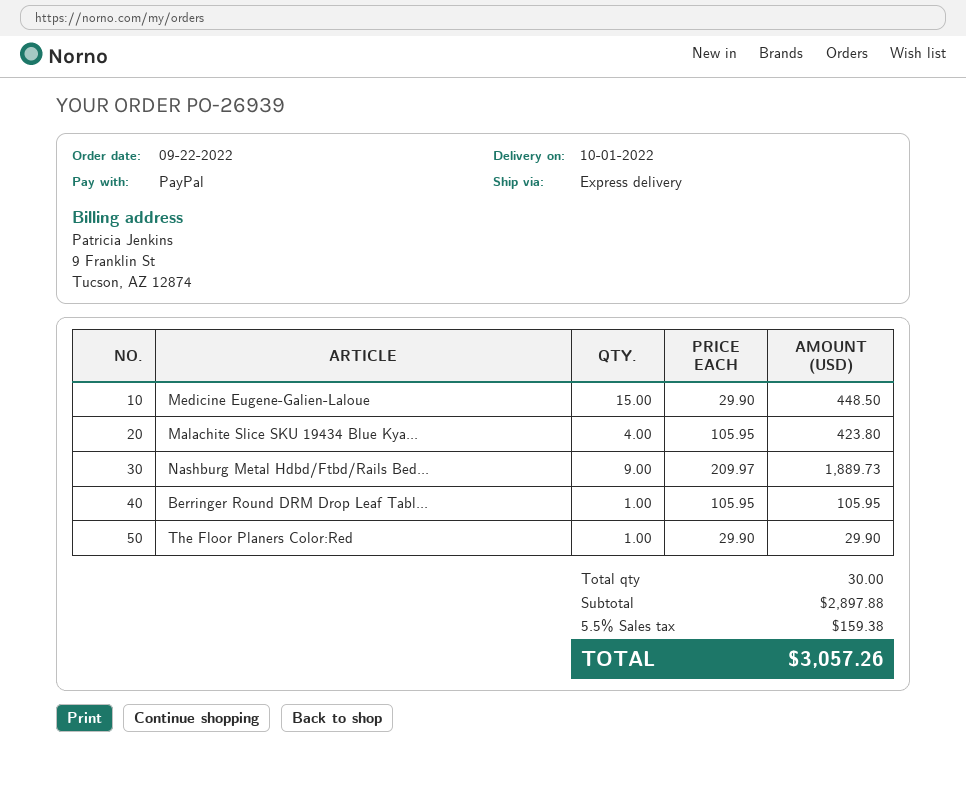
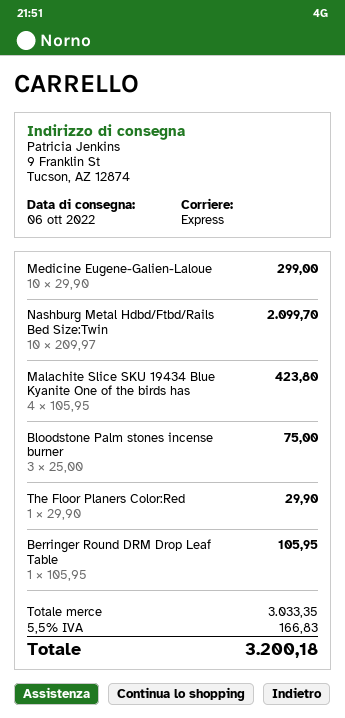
delivery date: 2022-10-01 -> 2022-10-06
Medicine Eugene-Galien-Laloue: 15 x 29.90 = 448.50 -> 10 x 29.90 = 299.00
Nashburg Metal Hdbd/Ftbd/Rails Bed...: 9 x 209.97 = 1889.73 -> 10 x 209.97 = 2099.70
Bloodstone Palm stones incense burner: none -> 3 x 25.00 = 75.00
subtotal: 2897.88 -> 3033.35
tax: 5.5% = 159.38 -> 5.5% = 166.83
total: 3057.26 -> 3200.18

